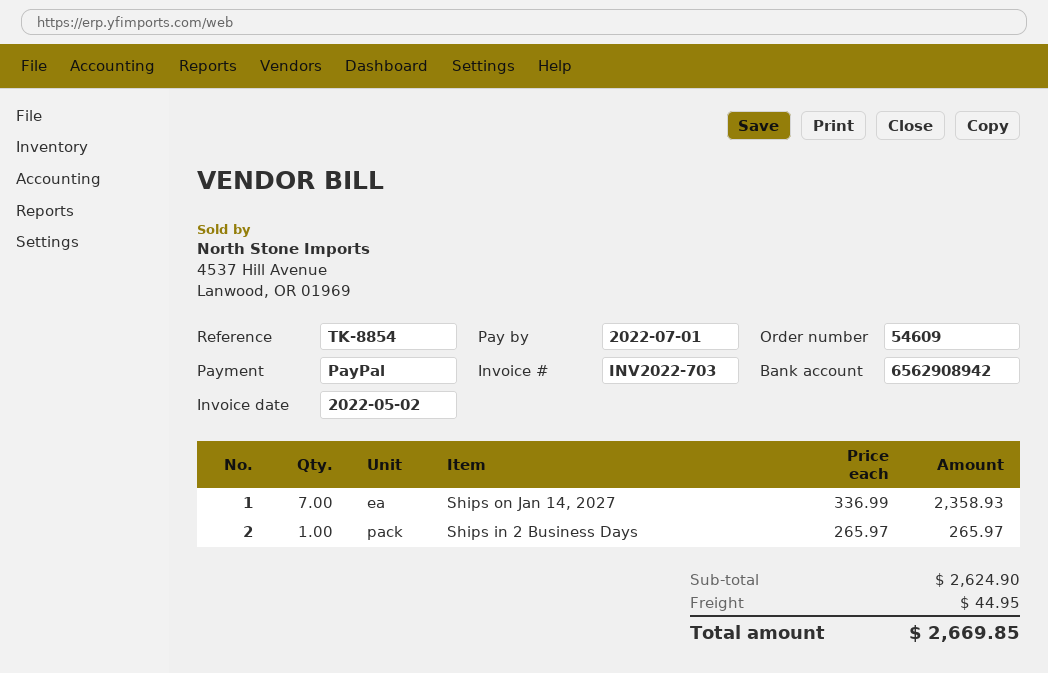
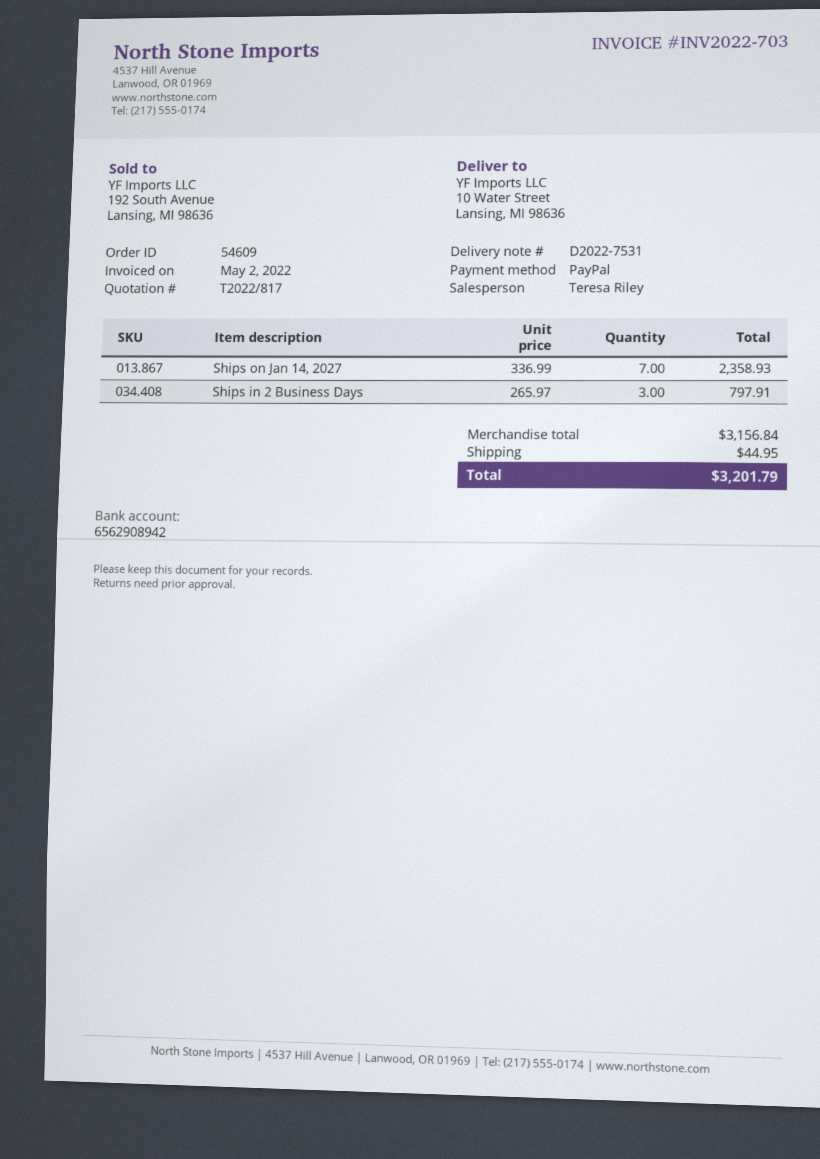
Ships in 2 Business Days: 1 x 265.97 = 265.97 -> 3 x 265.97 = 797.91
subtotal: 2624.90 -> 3156.84
total: 2669.85 -> 3201.79

